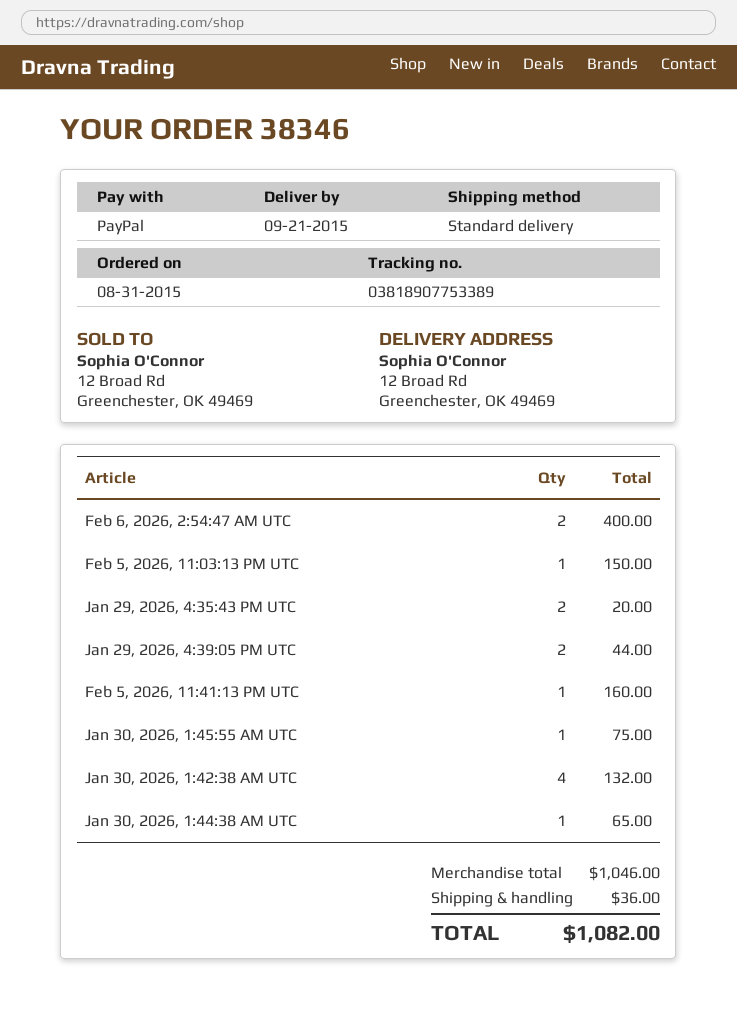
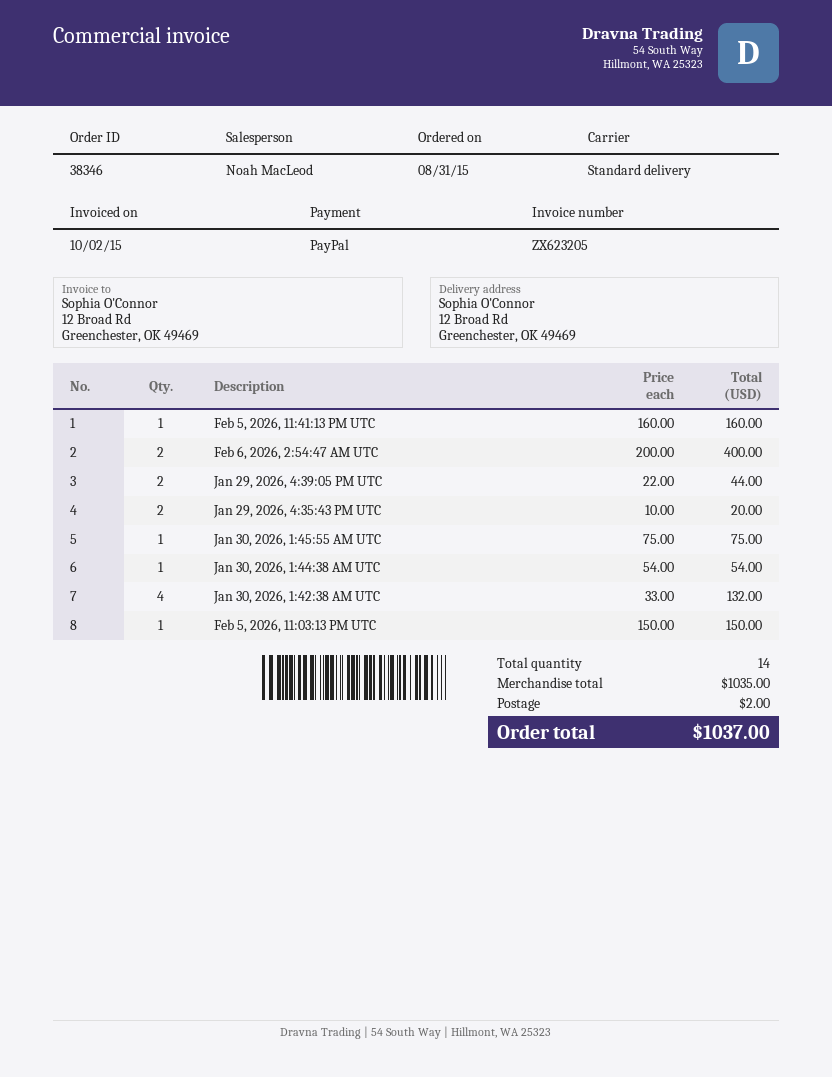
Jan 30, 2026, 1:44:38 AM UTC: 1 for 65.00 -> 1 for 54.00
subtotal: 1046.00 -> 1035.00
shipping: 36.00 -> 2.00
total: 1082.00 -> 1037.00

